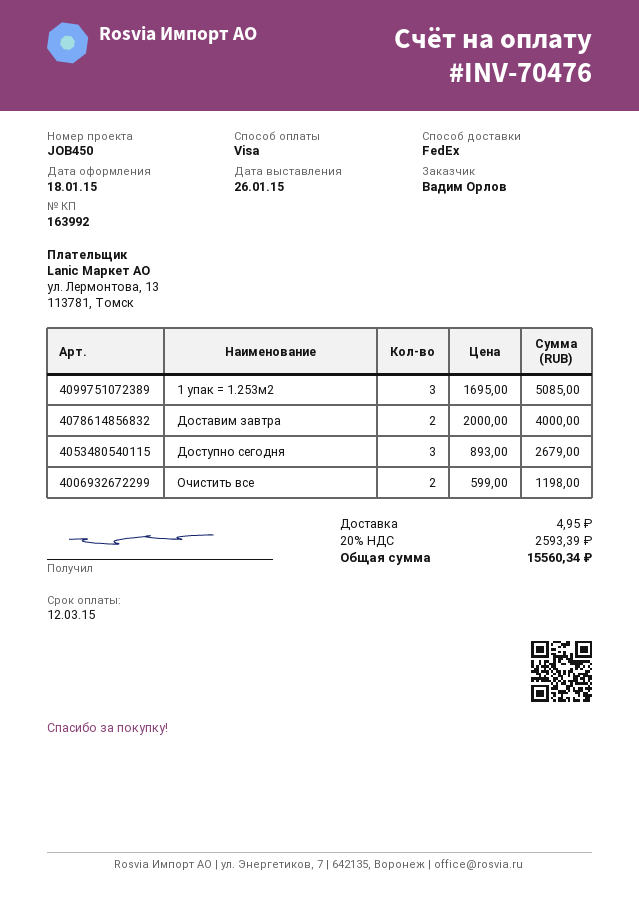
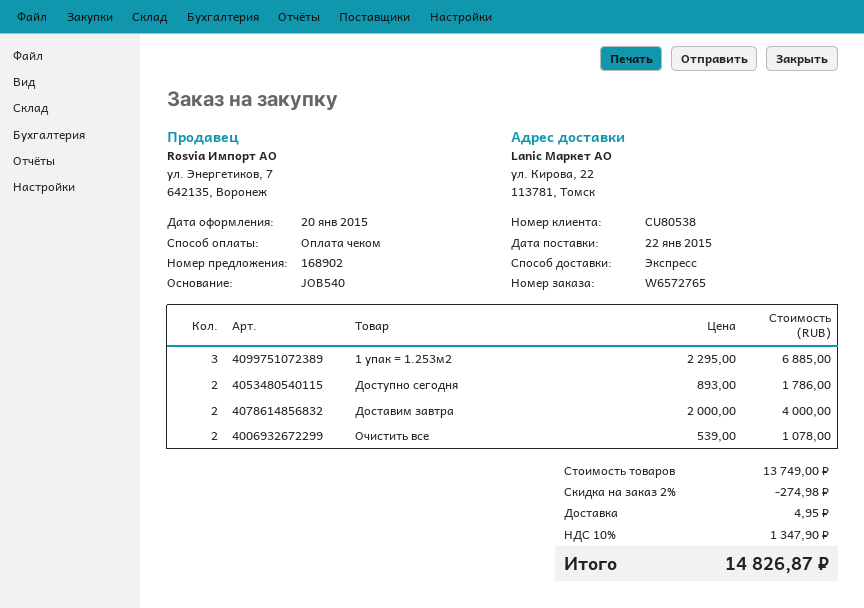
quote number: 163992 -> 168902
order date: 2015-01-18 -> 2015-01-20
reference: JOB450 -> JOB540
payment method: Visa -> cheque
shipping method: FedEx -> express
1 упак = 1.253м2: 3 x 1695.00 = 5085.00 -> 3 x 2295.00 = 6885.00
Доступно сегодня: 3 x 893.00 = 2679.00 -> 2 x 893.00 = 1786.00
Очистить все: 2 x 599.00 = 1198.00 -> 2 x 539.00 = 1078.00
discount: none -> 2% = 274.98
tax: 20% = 2593.39 -> 10% = 1347.90
total: 15560.34 -> 14826.87

